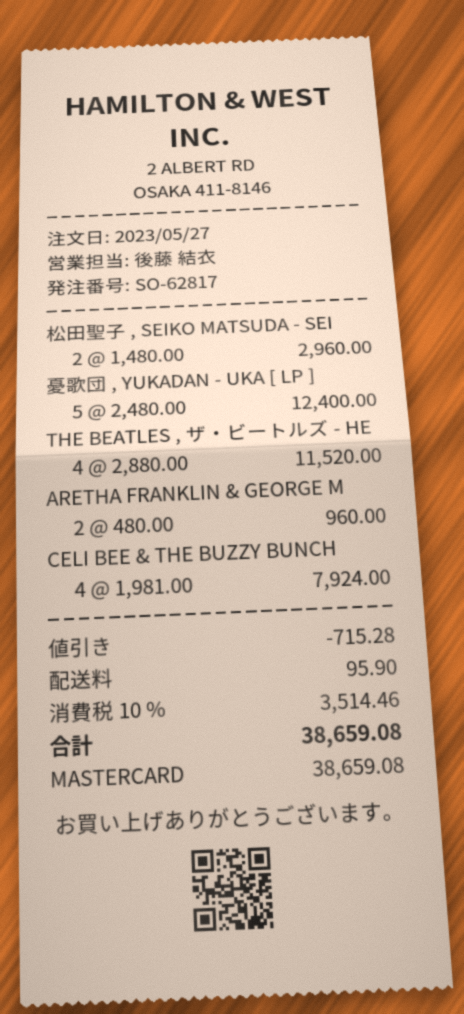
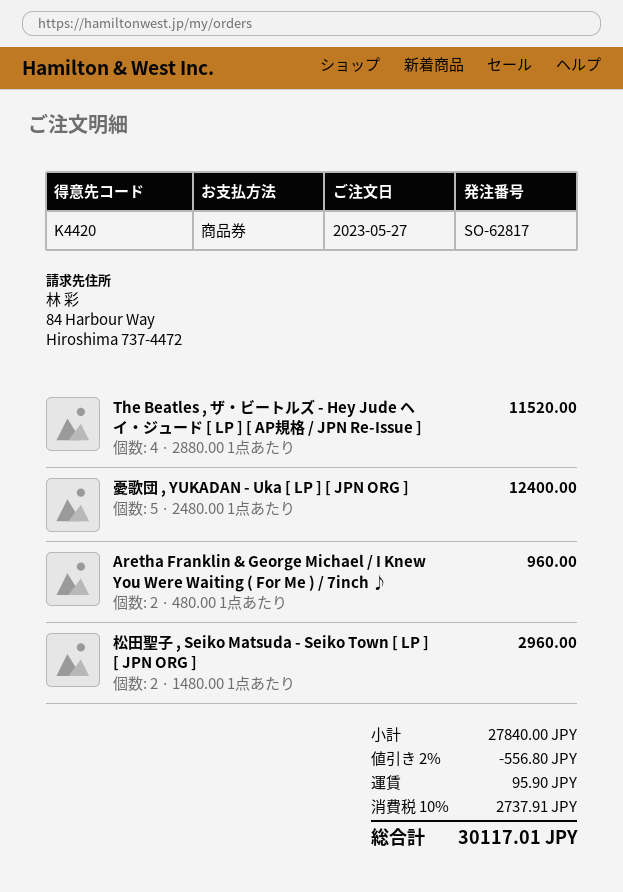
payment method: Mastercard -> gift card
CELI BEE & THE BUZZY BUNCH: 4 x 1981.00 = 7924.00 -> none
discount: 715.28 -> 556.80
tax: 10% = 3514.46 -> 10% = 2737.91
total: 38659.08 -> 30117.01

